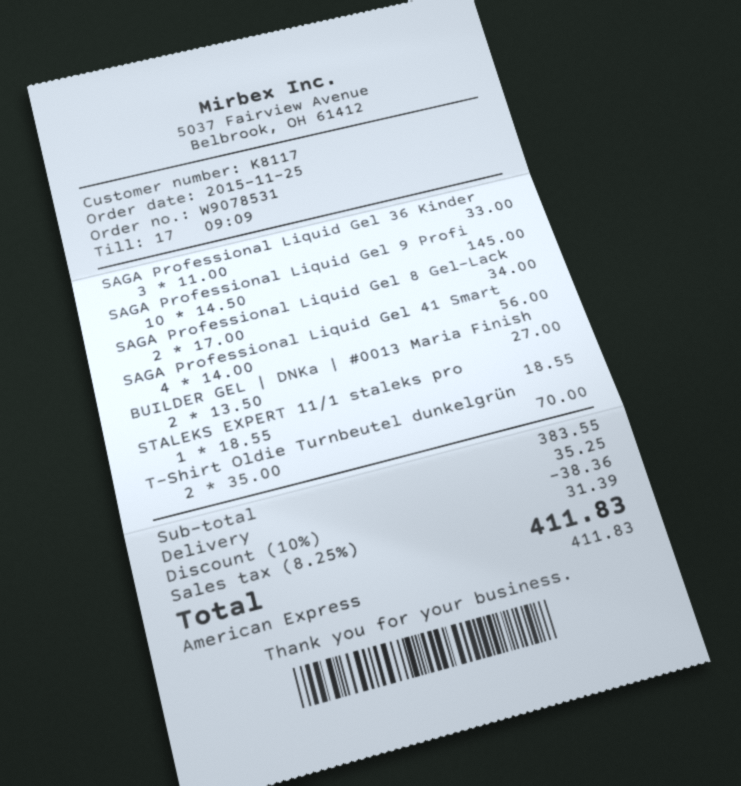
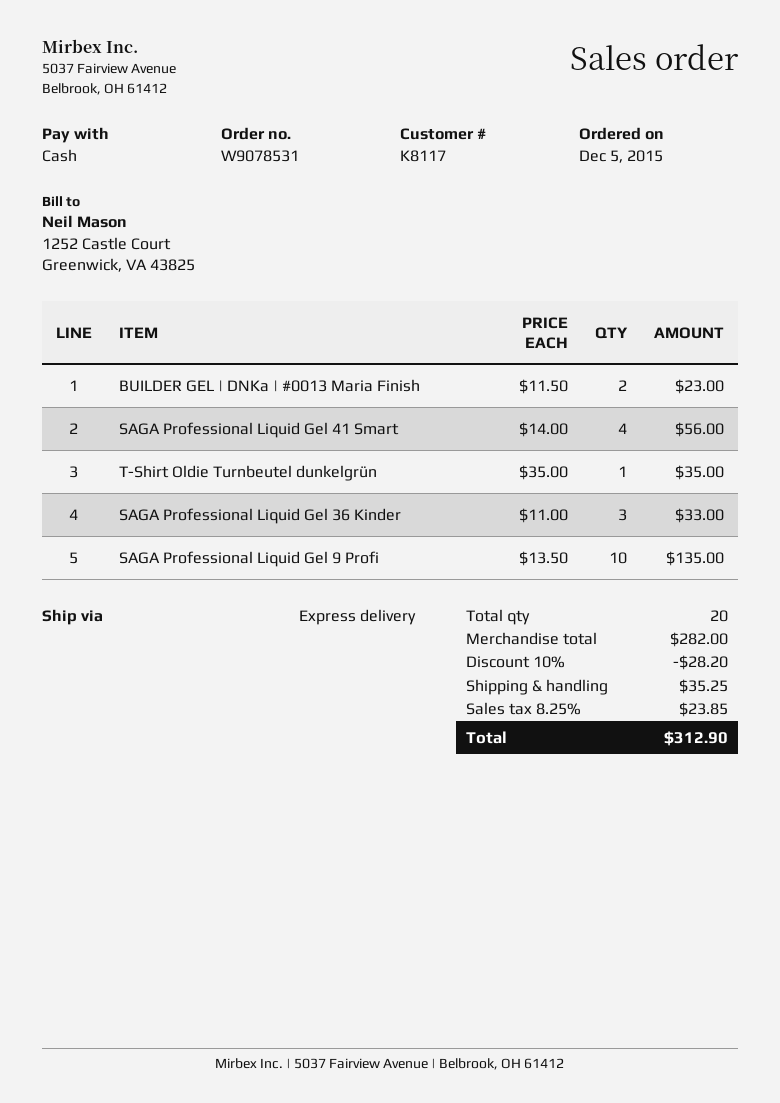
order date: 2015-11-25 -> 2015-12-05
payment method: American Express -> cash
SAGA Professional Liquid Gel 9 Profi: 10 x 14.50 = 145.00 -> 10 x 13.50 = 135.00
SAGA Professional Liquid Gel 8 Gel-Lack: 2 x 17.00 = 34.00 -> none
BUILDER GEL | DNKa | #0013 Maria Finish: 2 x 13.50 = 27.00 -> 2 x 11.50 = 23.00
STALEKS EXPERT 11/1 staleks pro: 1 x 18.55 = 18.55 -> none
T-Shirt Oldie Turnbeutel dunkelgrün: 2 x 35.00 = 70.00 -> 1 x 35.00 = 35.00
subtotal: 383.55 -> 282.00
discount: 10% = 38.36 -> 10% = 28.20
tax: 8.25% = 31.39 -> 8.25% = 23.85
total: 411.83 -> 312.90

